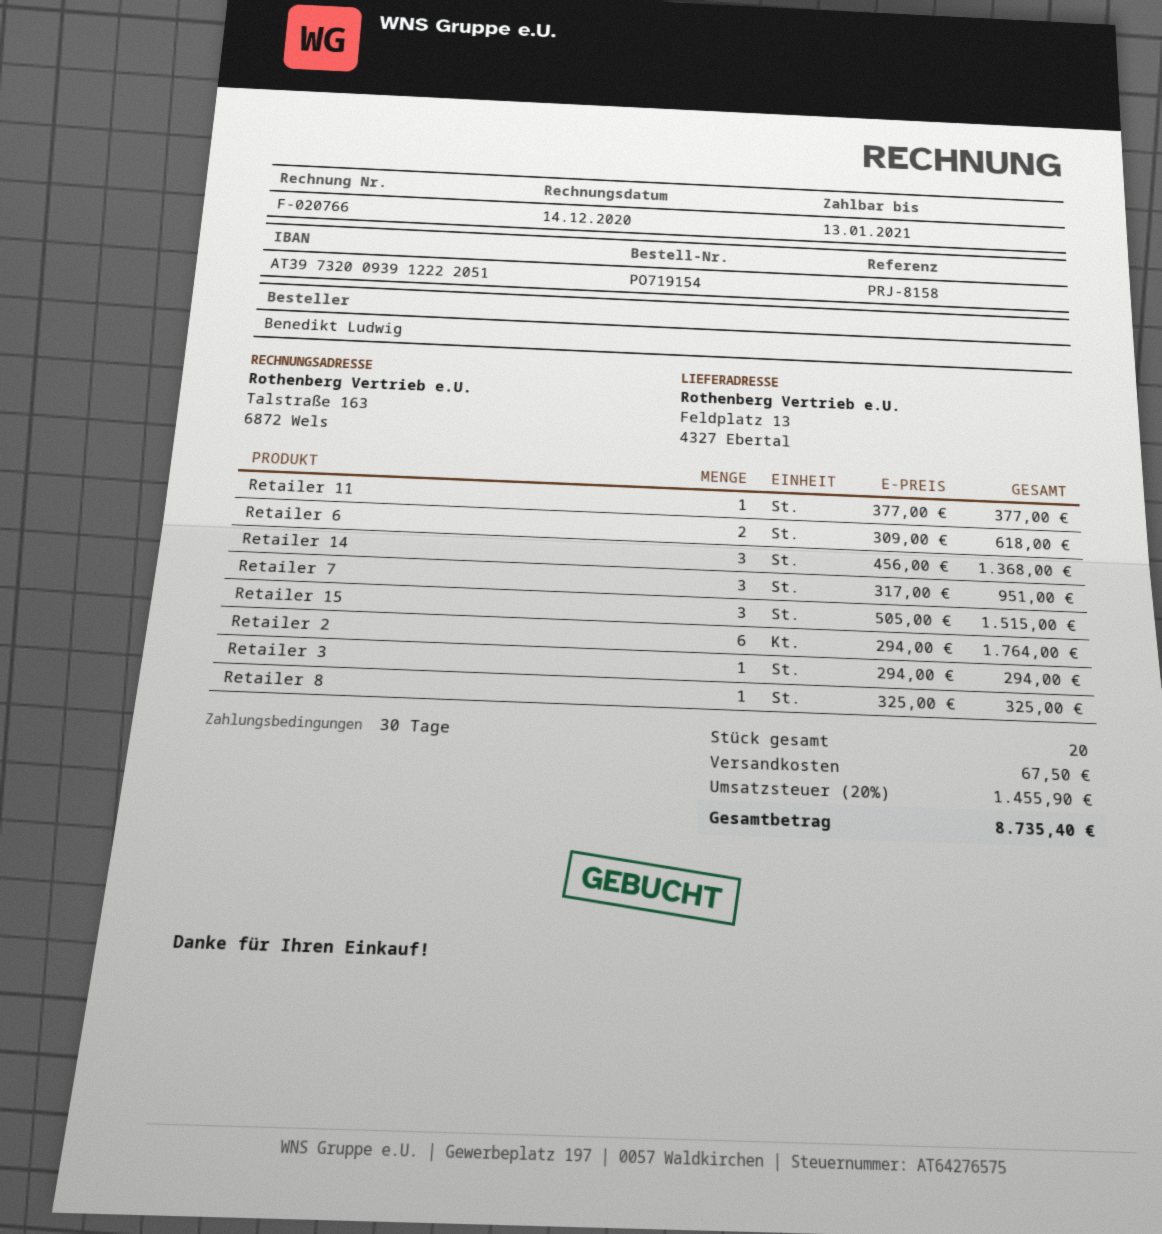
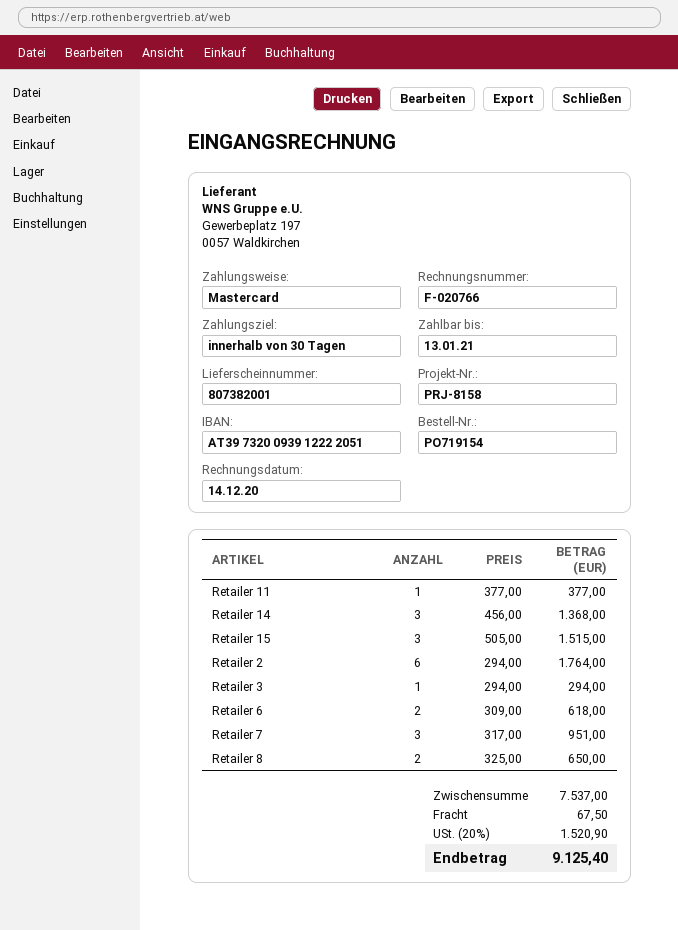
Retailer 8: 1 x 325.00 = 325.00 -> 2 x 325.00 = 650.00
tax: 20% = 1455.90 -> 20% = 1520.90
total: 8735.40 -> 9125.40

